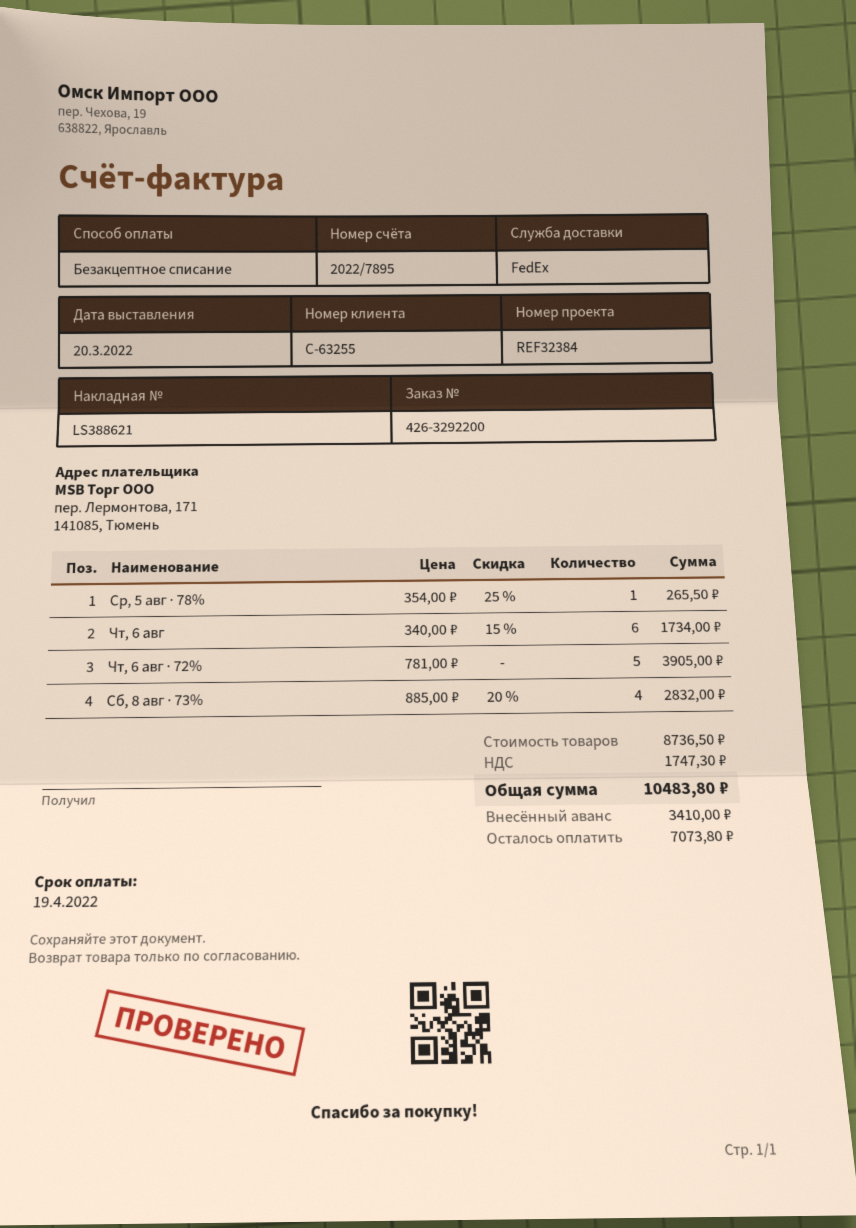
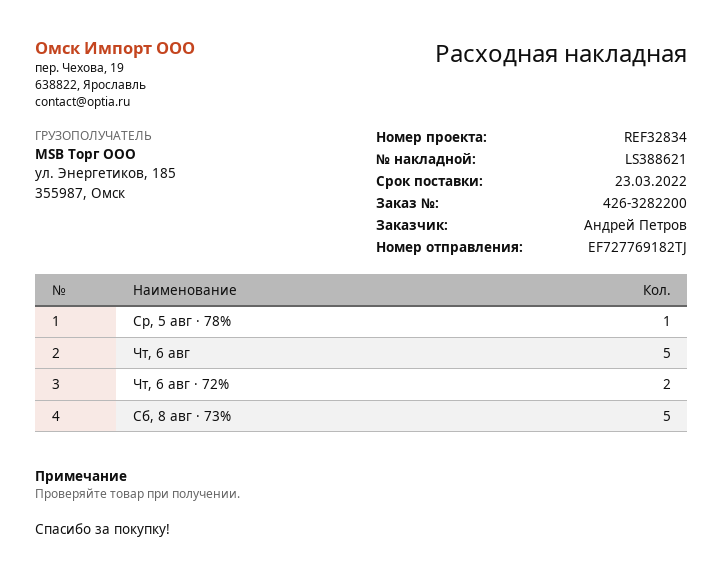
order number: 426-3292200 -> 426-3282200
reference: REF32384 -> REF32834
Чт, 6 авг: 6 -> 5
Чт, 6 авг · 72%: 5 -> 2
Сб, 8 авг · 73%: 4 -> 5

